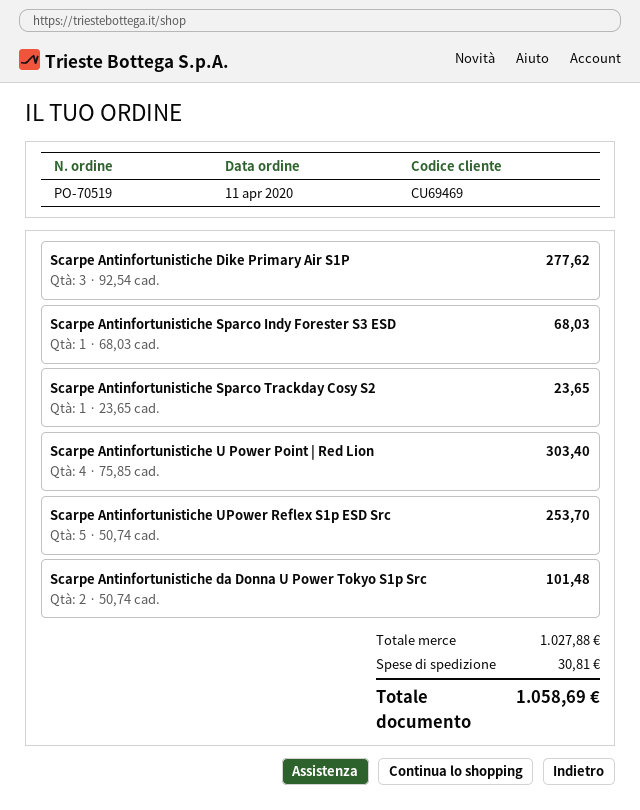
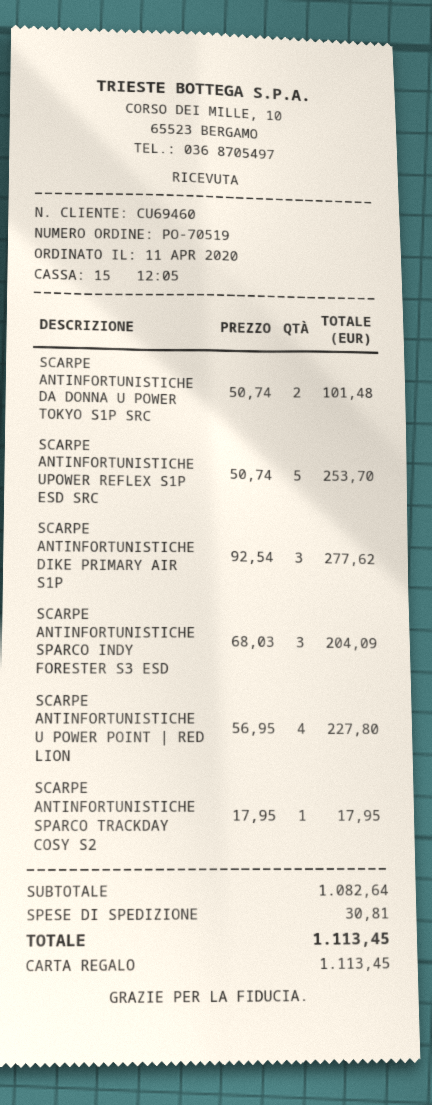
customer number: CU69469 -> CU69460
Scarpe Antinfortunistiche Sparco Indy Forester S3 ESD: 1 x 68.03 = 68.03 -> 3 x 68.03 = 204.09
Scarpe Antinfortunistiche Sparco Trackday Cosy S2: 1 x 23.65 = 23.65 -> 1 x 17.95 = 17.95
Scarpe Antinfortunistiche U Power Point | Red Lion: 4 x 75.85 = 303.40 -> 4 x 56.95 = 227.80
subtotal: 1027.88 -> 1082.64
total: 1058.69 -> 1113.45

